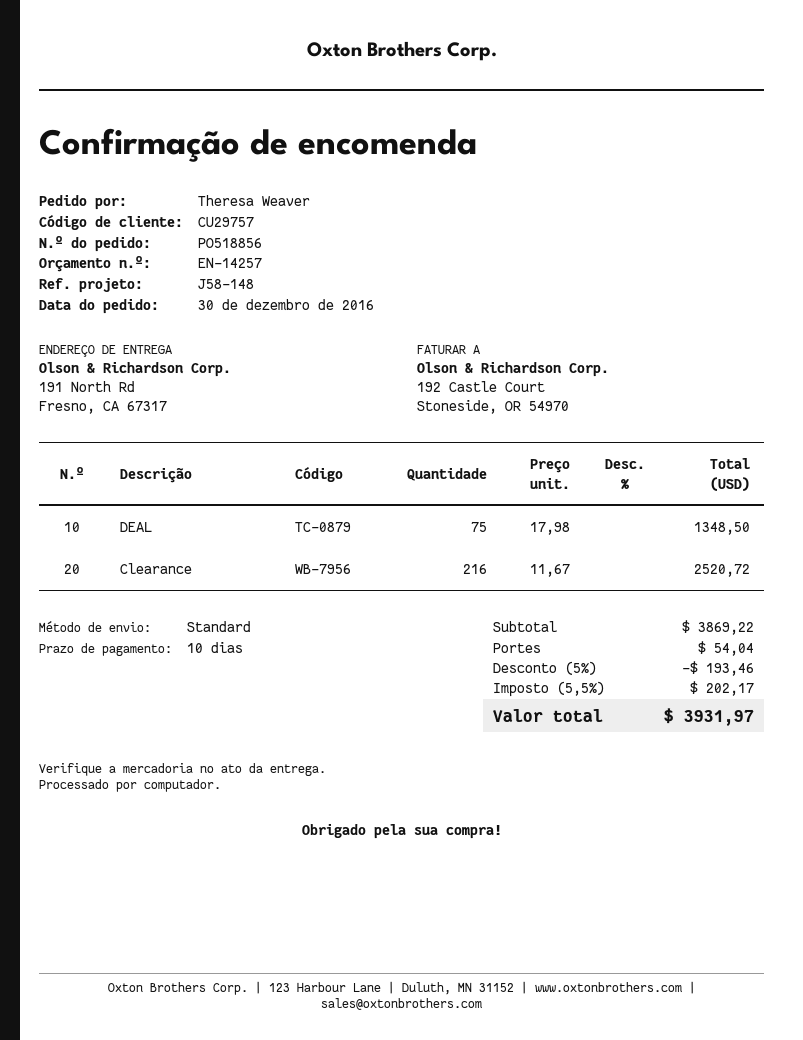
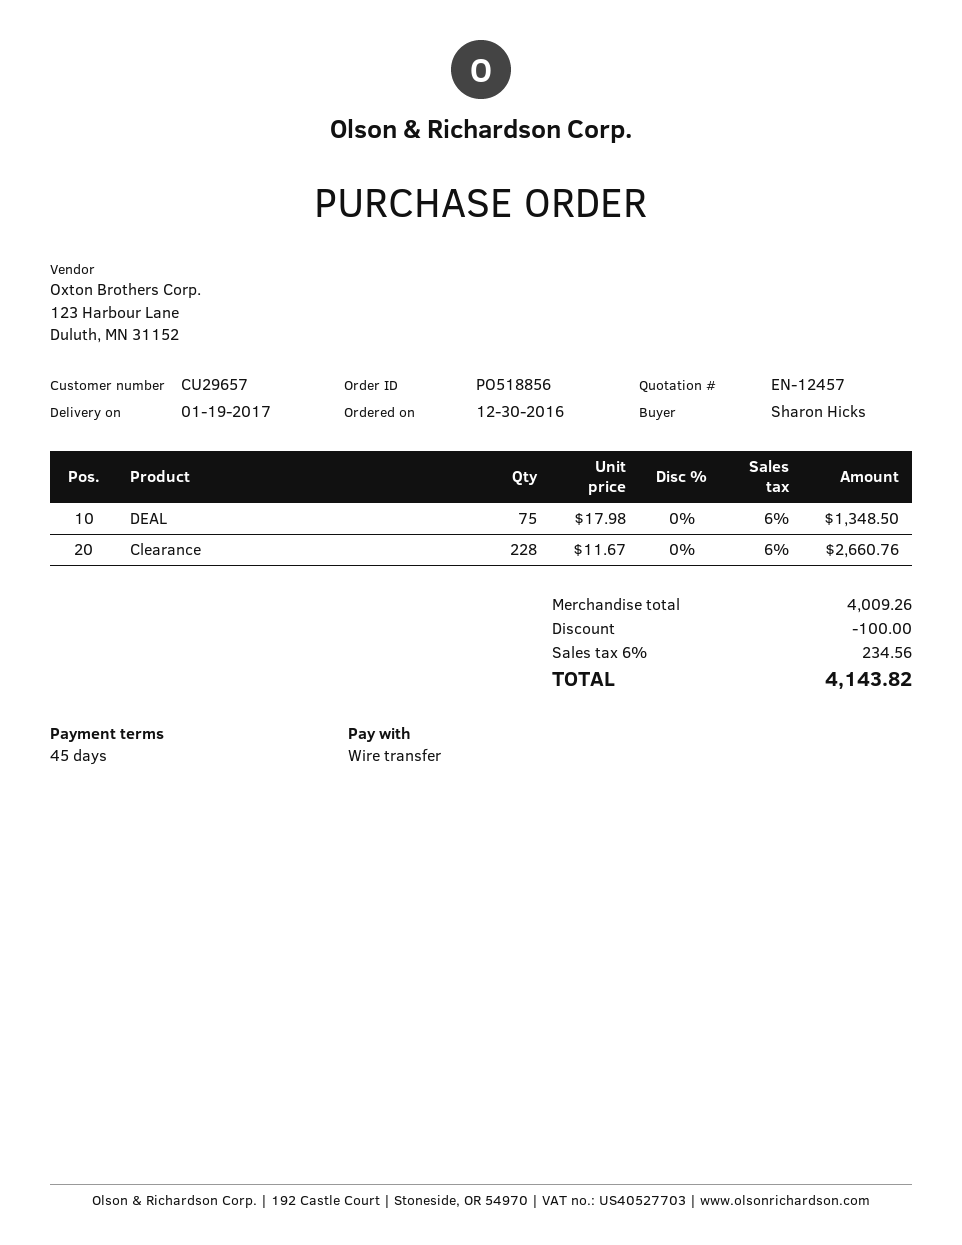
quote number: EN-14257 -> EN-12457
payment terms: 10 days -> 45 days
customer number: CU29757 -> CU29657
ordered by: Theresa Weaver -> Sharon Hicks
Clearance: 216 x 11.67 = 2520.72 -> 228 x 11.67 = 2660.76
subtotal: 3869.22 -> 4009.26
discount: 193.46 -> 100.00
shipping: 54.04 -> none
tax: 5.5% = 202.17 -> 6% = 234.56
total: 3931.97 -> 4143.82

